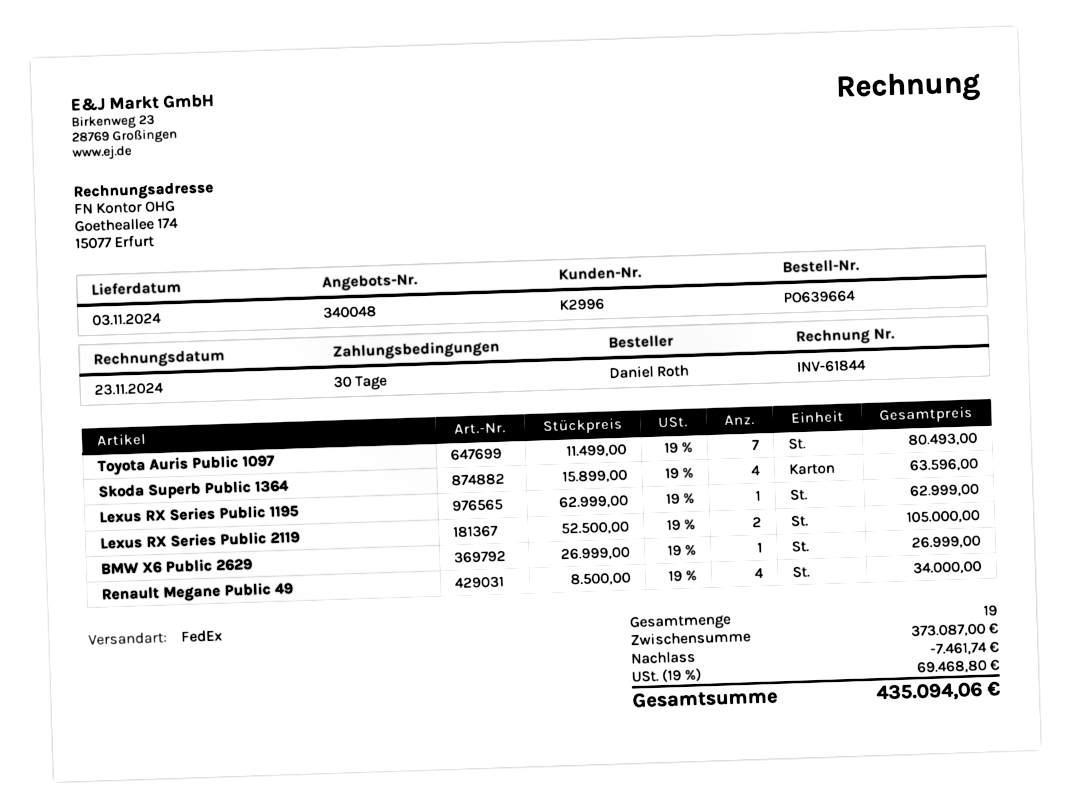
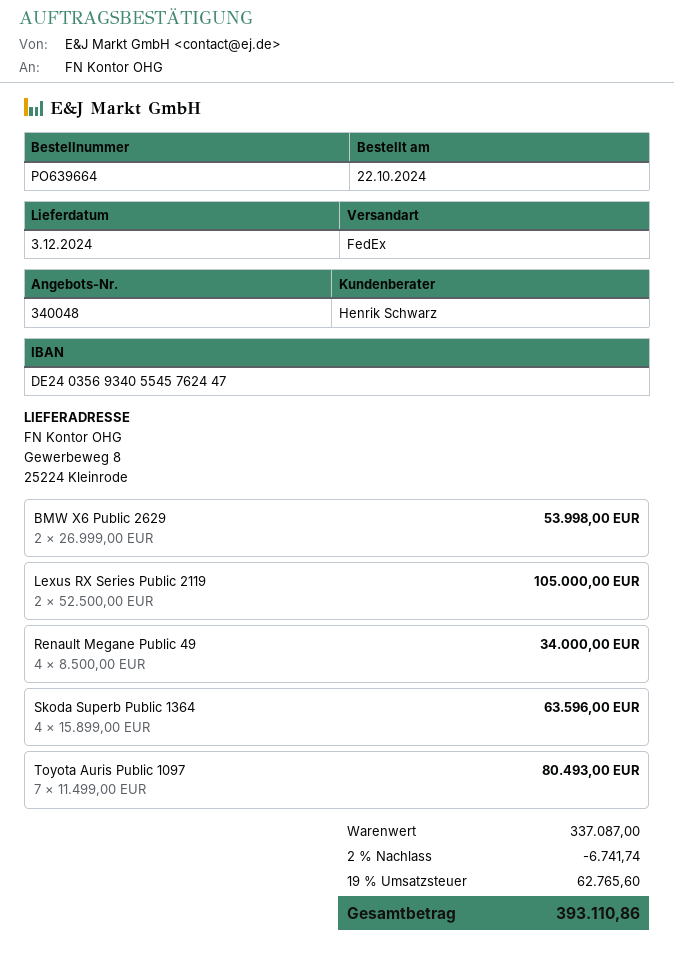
delivery date: 2024-11-03 -> 2024-12-03
Lexus RX Series Public 1195: 1 x 62999.00 = 62999.00 -> none
BMW X6 Public 2629: 1 x 26999.00 = 26999.00 -> 2 x 26999.00 = 53998.00
subtotal: 373087.00 -> 337087.00
discount: 7461.74 -> 6741.74
tax: 19% = 69468.80 -> 19% = 62765.60
total: 435094.06 -> 393110.86

